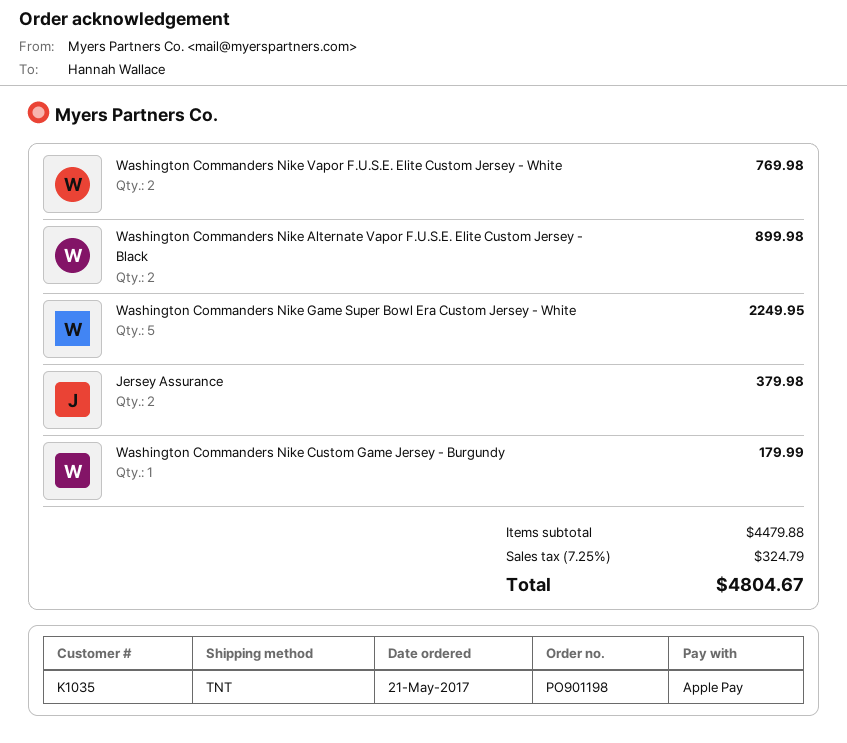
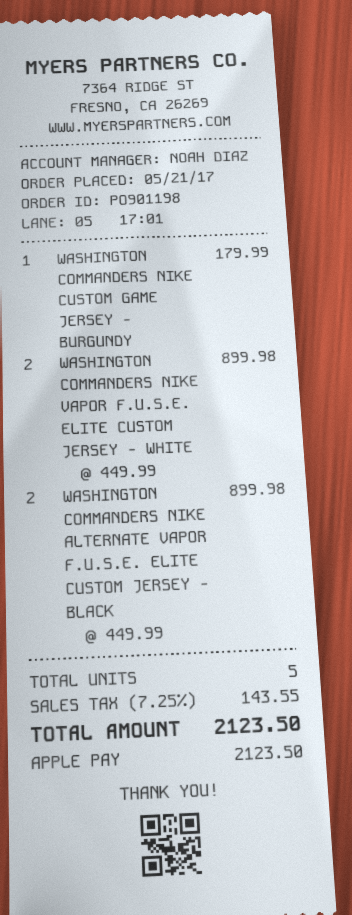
Washington Commanders Nike Vapor F.U.S.E. Elite Custom Jersey - White: 2 for 769.98 -> 2 for 899.98
Washington Commanders Nike Game Super Bowl Era Custom Jersey - White: 5 for 2249.95 -> none
Jersey Assurance: 2 for 379.98 -> none
tax: 7.25% = 324.79 -> 7.25% = 143.55
total: 4804.67 -> 2123.50

